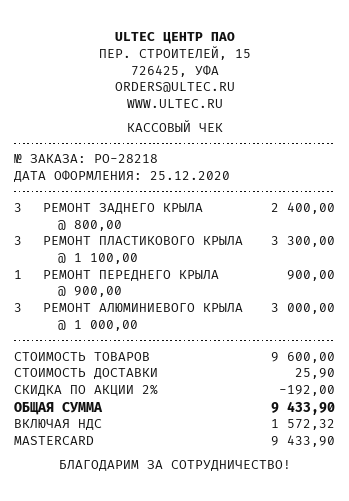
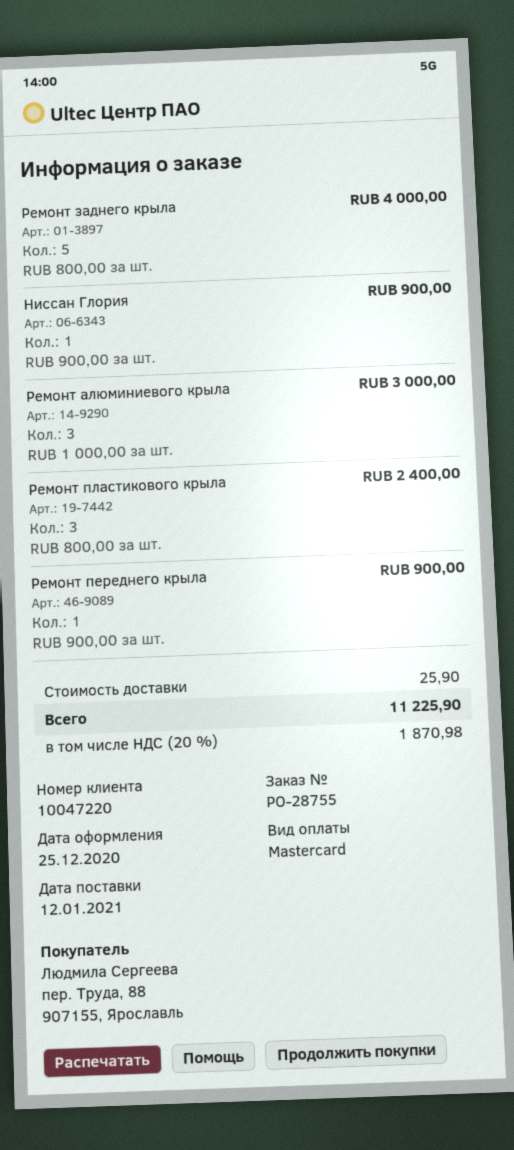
order number: PO-28218 -> PO-28755
РЕМОНТ ЗАДНЕГО КРЫЛА: 3 x 800.00 = 2400.00 -> 5 x 800.00 = 4000.00
РЕМОНТ ПЛАСТИКОВОГО КРЫЛА: 3 x 1100.00 = 3300.00 -> 3 x 800.00 = 2400.00
Ниссан Глория: none -> 1 x 900.00 = 900.00
discount: 2% = 192.00 -> none
tax: 1572.32 -> 1870.98
total: 9433.90 -> 11225.90

